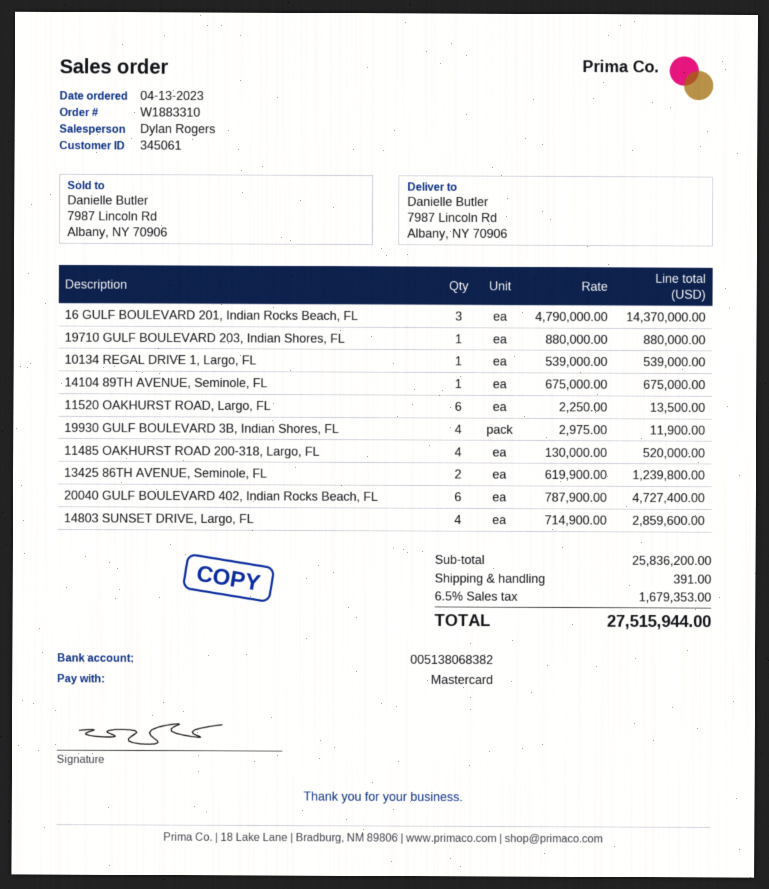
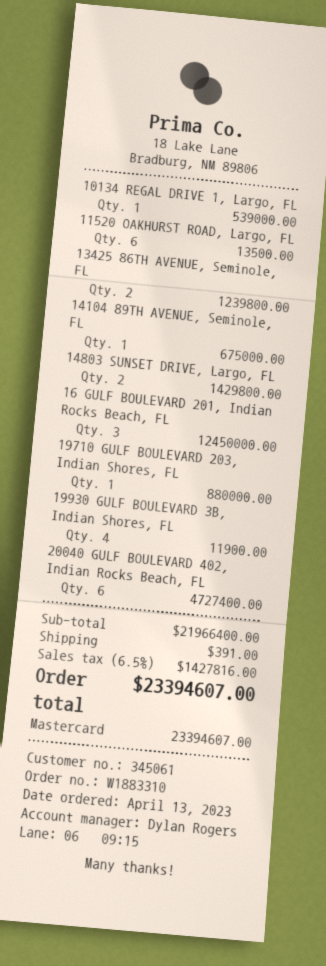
16 GULF BOULEVARD 201, Indian Rocks Beach, FL: 3 for 14370000.00 -> 3 for 12450000.00
11485 OAKHURST ROAD 200-318, Largo, FL: 4 for 520000.00 -> none
14803 SUNSET DRIVE, Largo, FL: 4 for 2859600.00 -> 2 for 1429800.00
subtotal: 25836200.00 -> 21966400.00
tax: 6.5% = 1679353.00 -> 6.5% = 1427816.00
total: 27515944.00 -> 23394607.00

